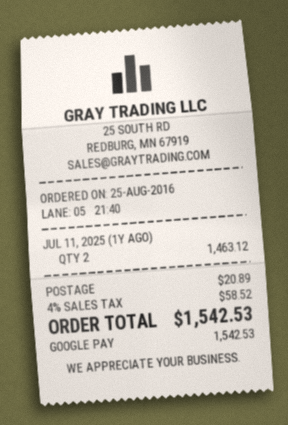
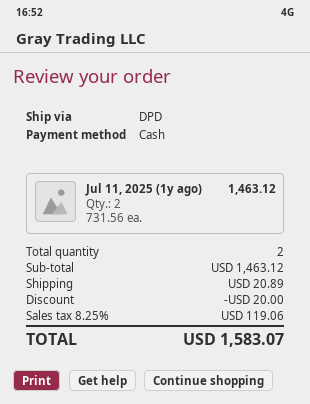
payment method: Google Pay -> cash
discount: none -> 20.00
tax: 4% = 58.52 -> 8.25% = 119.06
total: 1542.53 -> 1583.07

